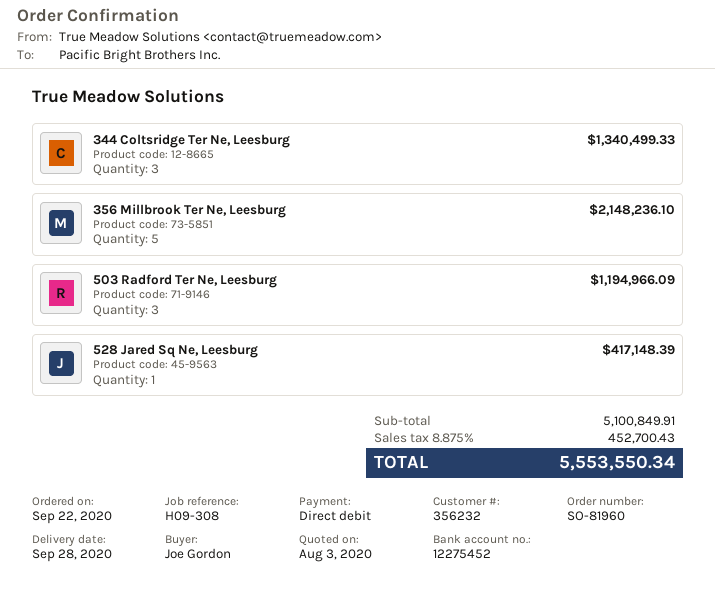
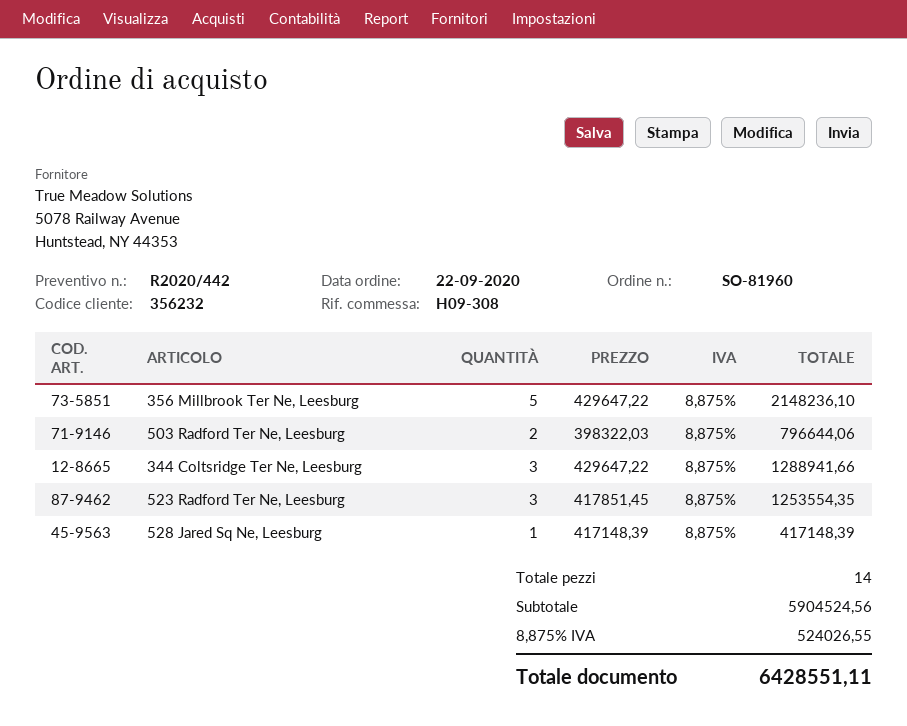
344 Coltsridge Ter Ne, Leesburg: 3 for 1340499.33 -> 3 for 1288941.66
503 Radford Ter Ne, Leesburg: 3 for 1194966.09 -> 2 for 796644.06
523 Radford Ter Ne, Leesburg: none -> 3 for 1253554.35
subtotal: 5100849.91 -> 5904524.56
tax: 8.875% = 452700.43 -> 8.875% = 524026.55
total: 5553550.34 -> 6428551.11

